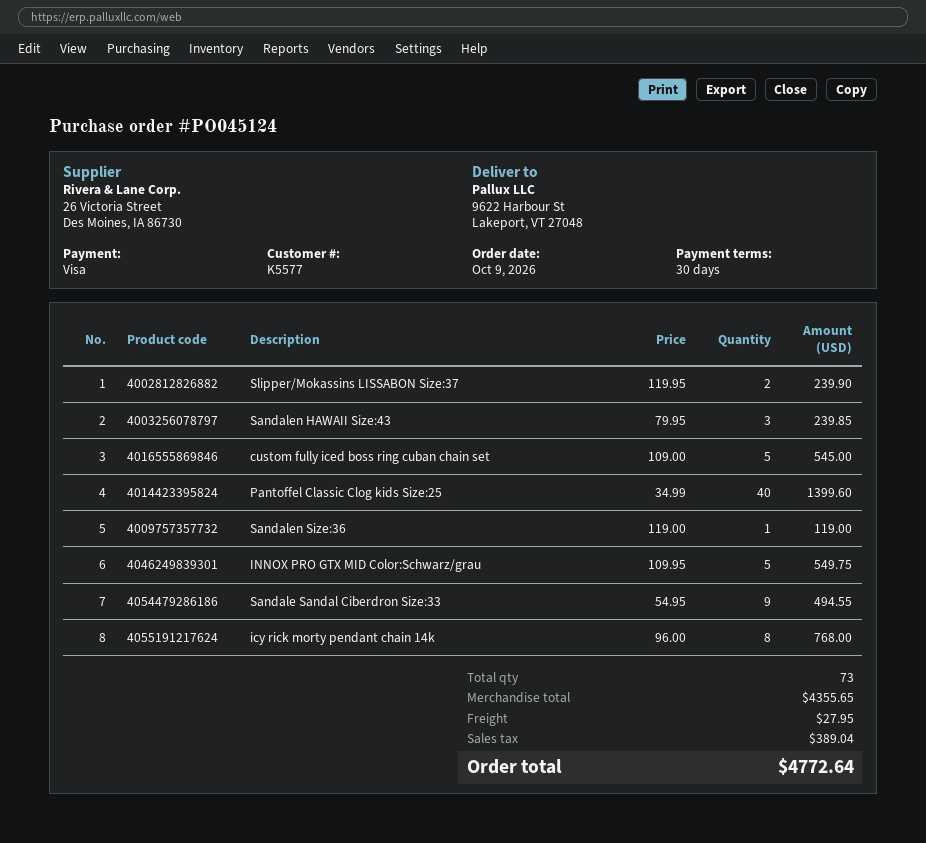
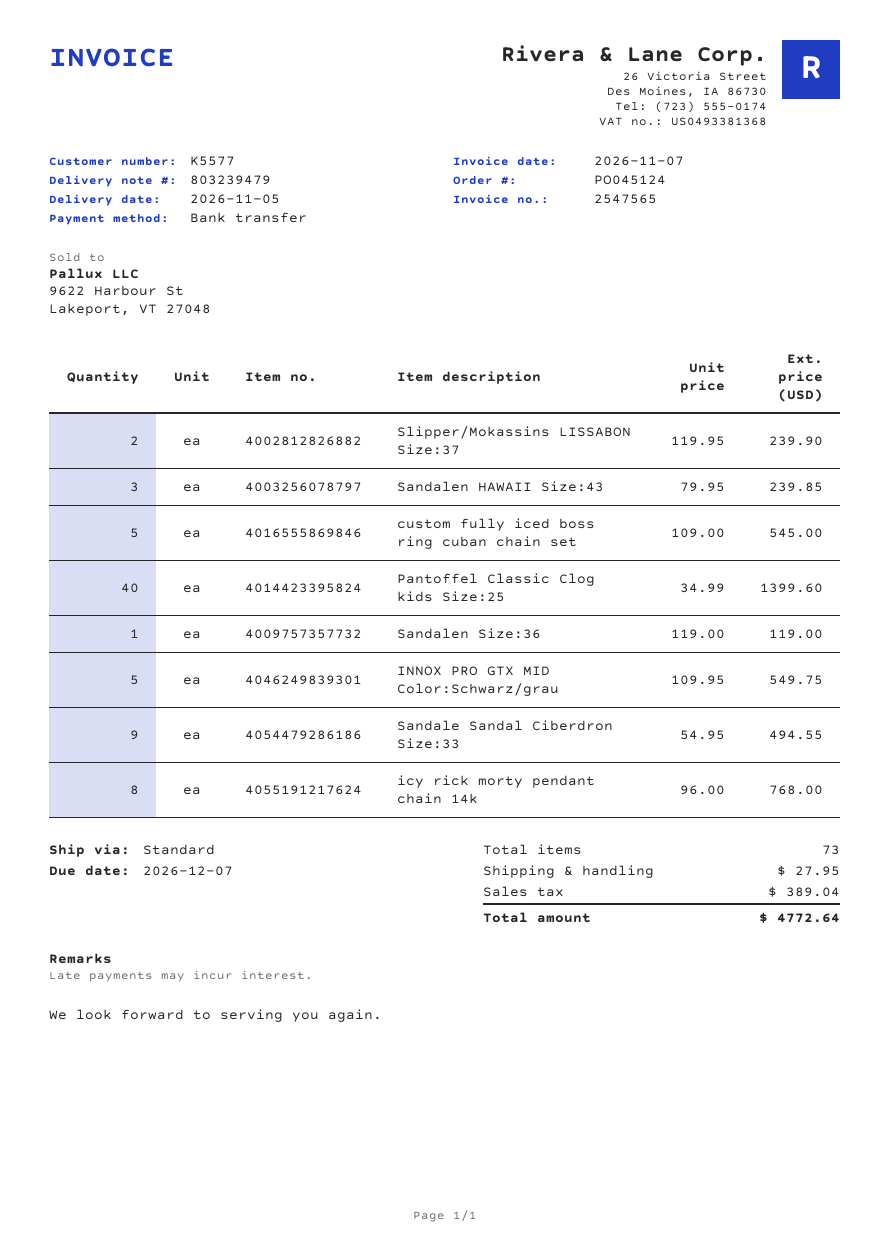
payment method: Visa -> bank transfer

